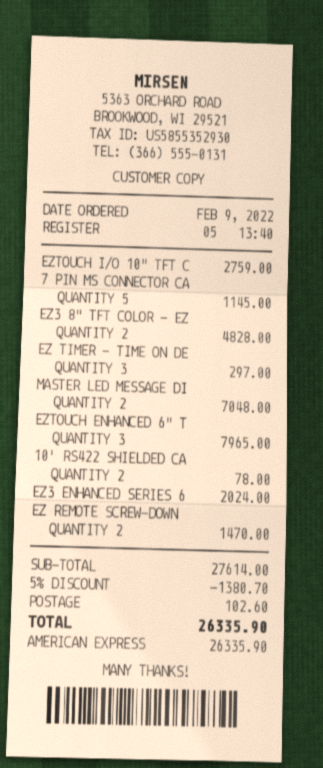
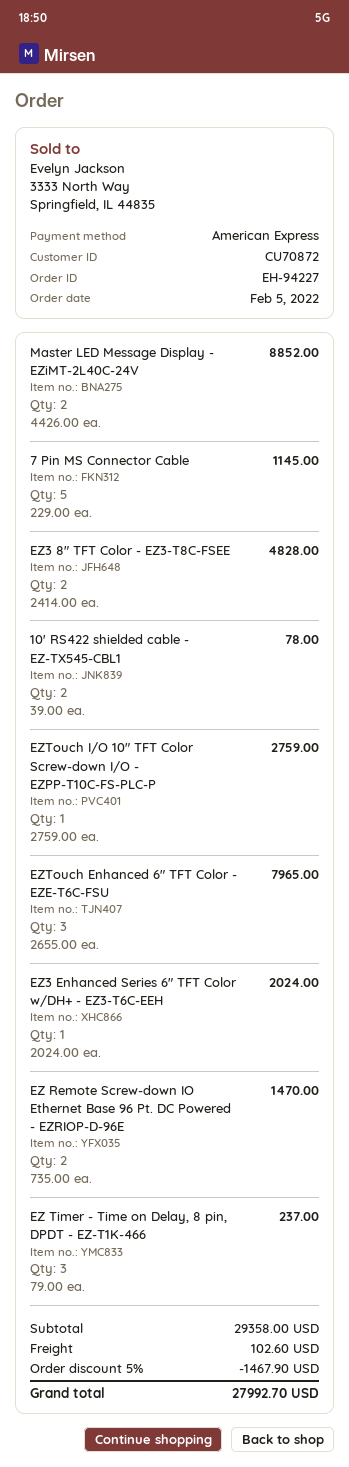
order date: 2022-02-09 -> 2022-02-05
EZ TIMER - TIME ON DE: 3 for 297.00 -> 3 for 237.00
MASTER LED MESSAGE DI: 2 for 7048.00 -> 2 for 8852.00
subtotal: 27614.00 -> 29358.00
discount: 5% = 1380.70 -> 5% = 1467.90
total: 26335.90 -> 27992.70

